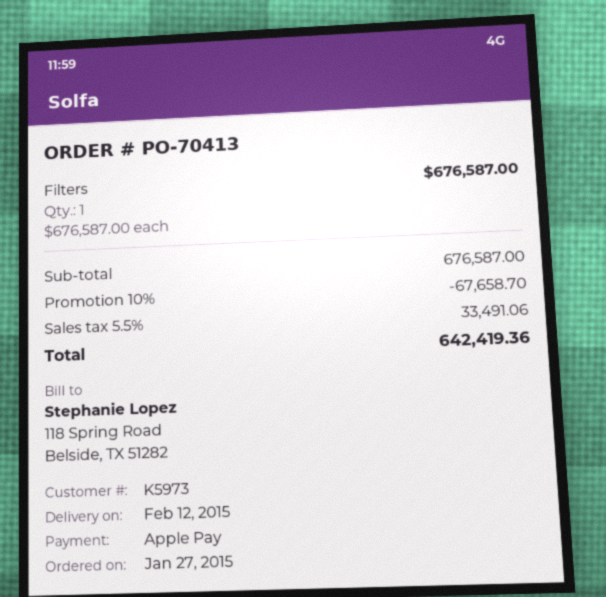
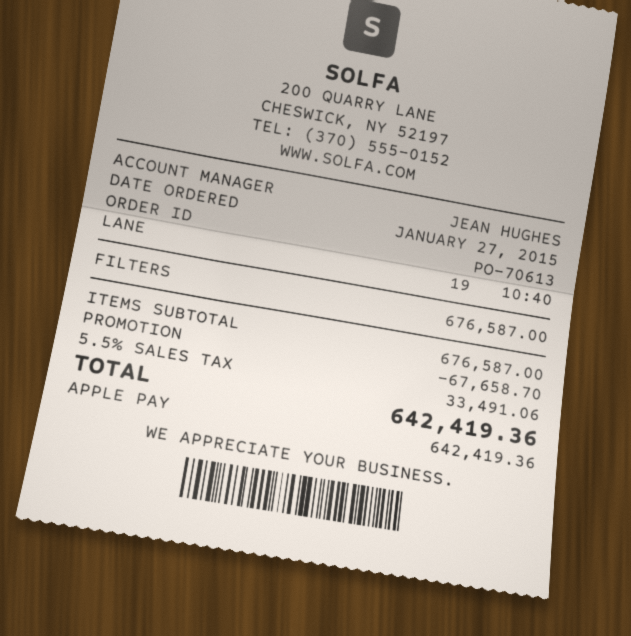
order number: PO-70413 -> PO-70613

